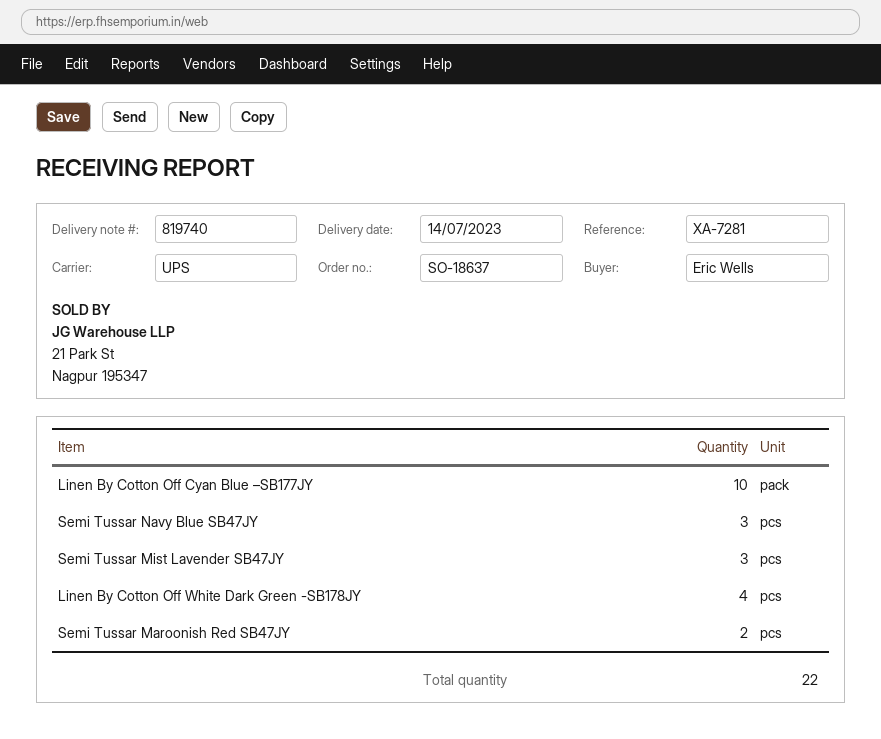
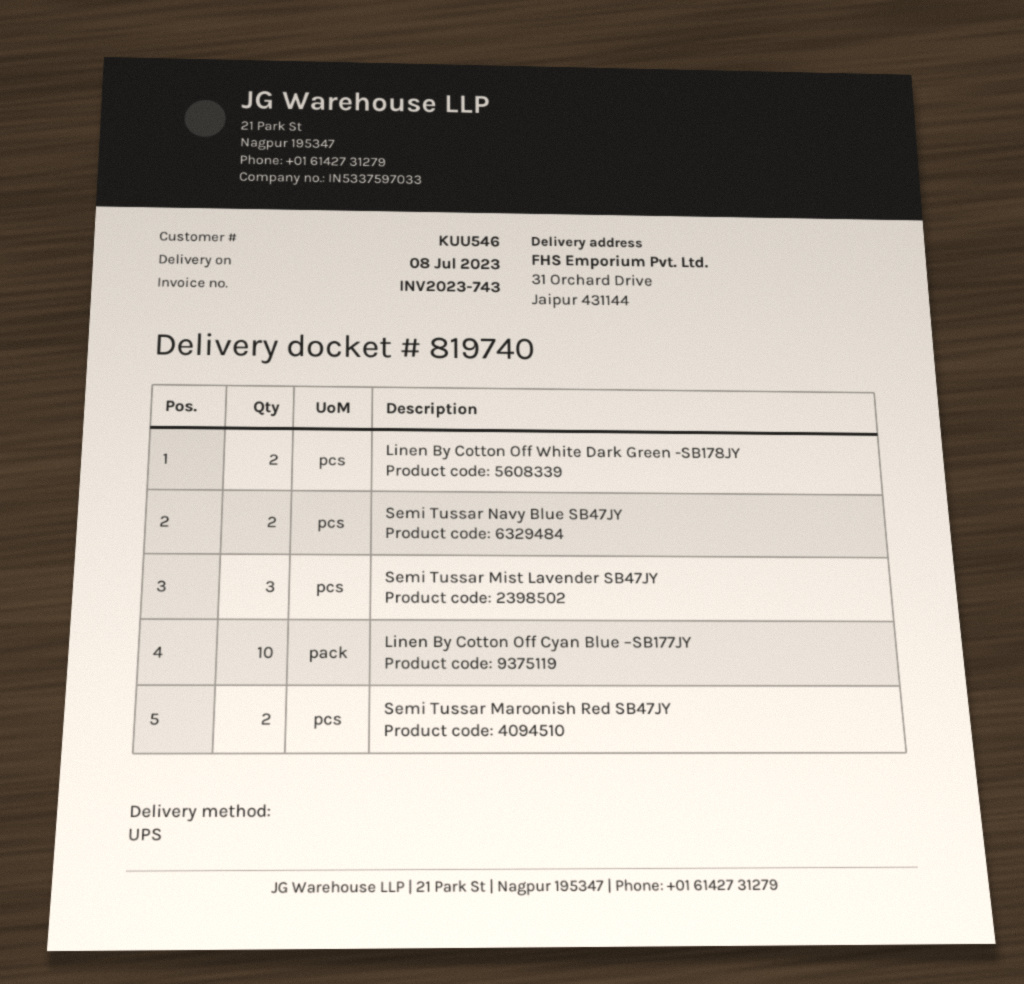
delivery date: 2023-07-14 -> 2023-07-08
Semi Tussar Navy Blue SB47JY: 3 -> 2
Linen By Cotton Off White Dark Green -SB178JY: 4 -> 2

